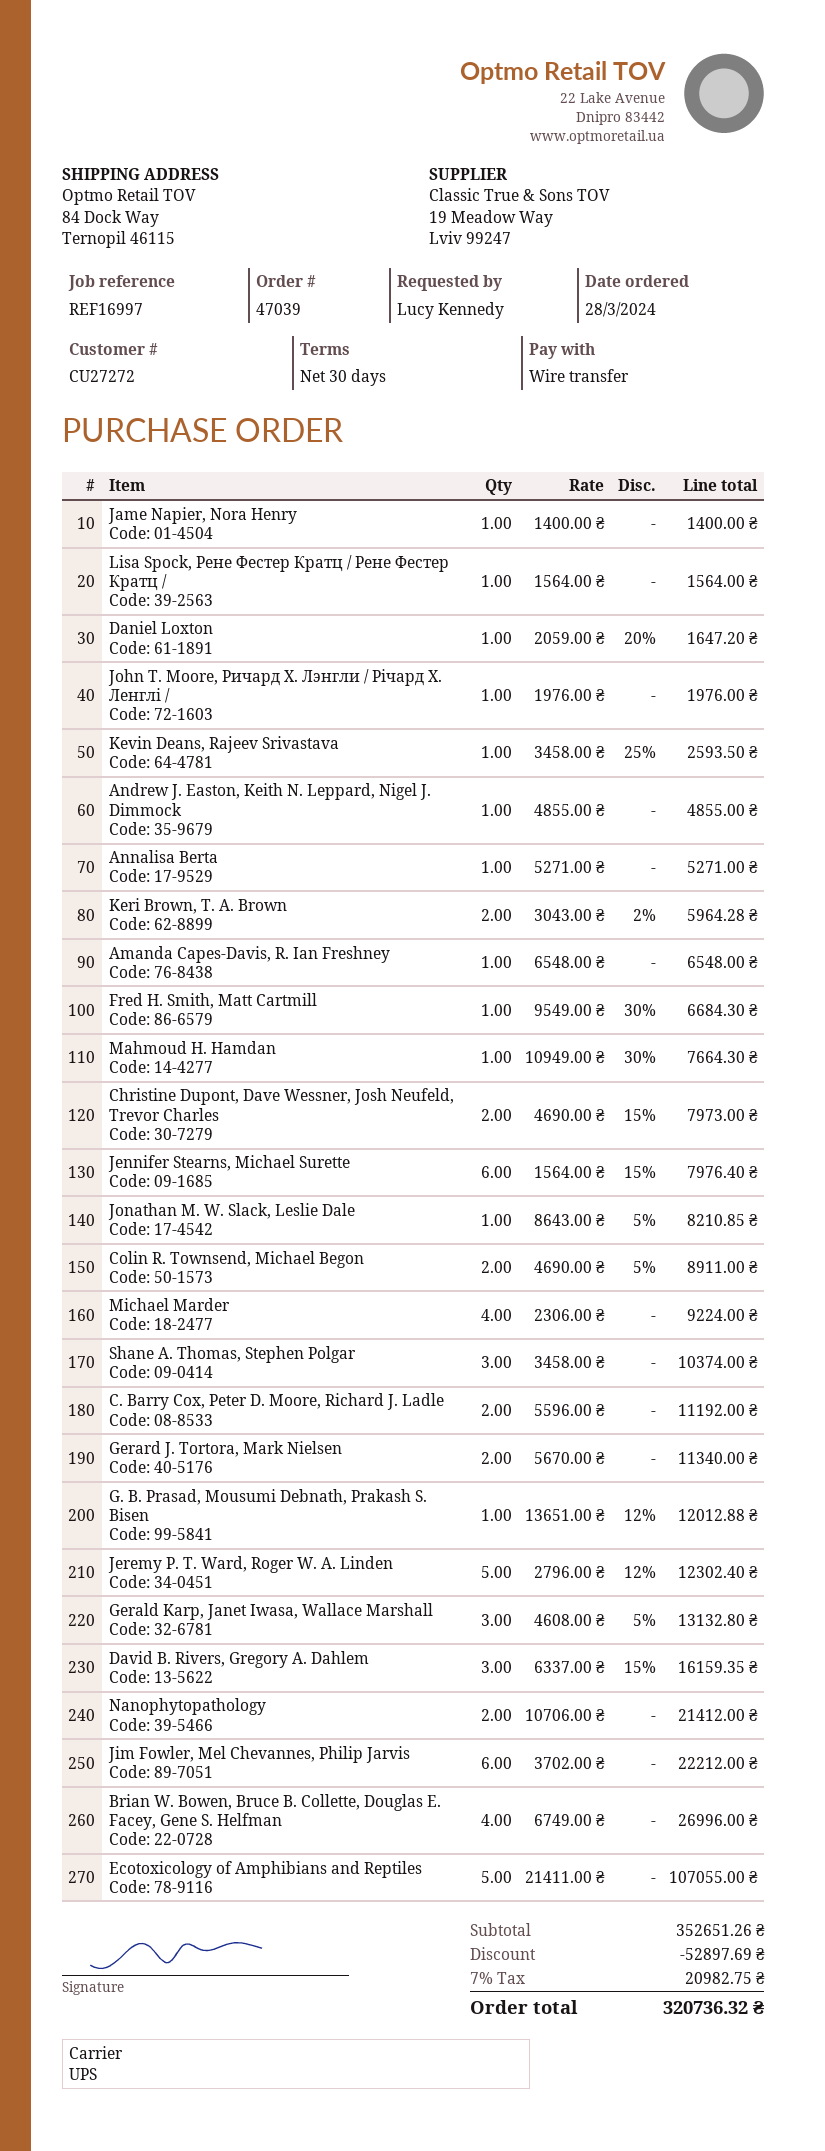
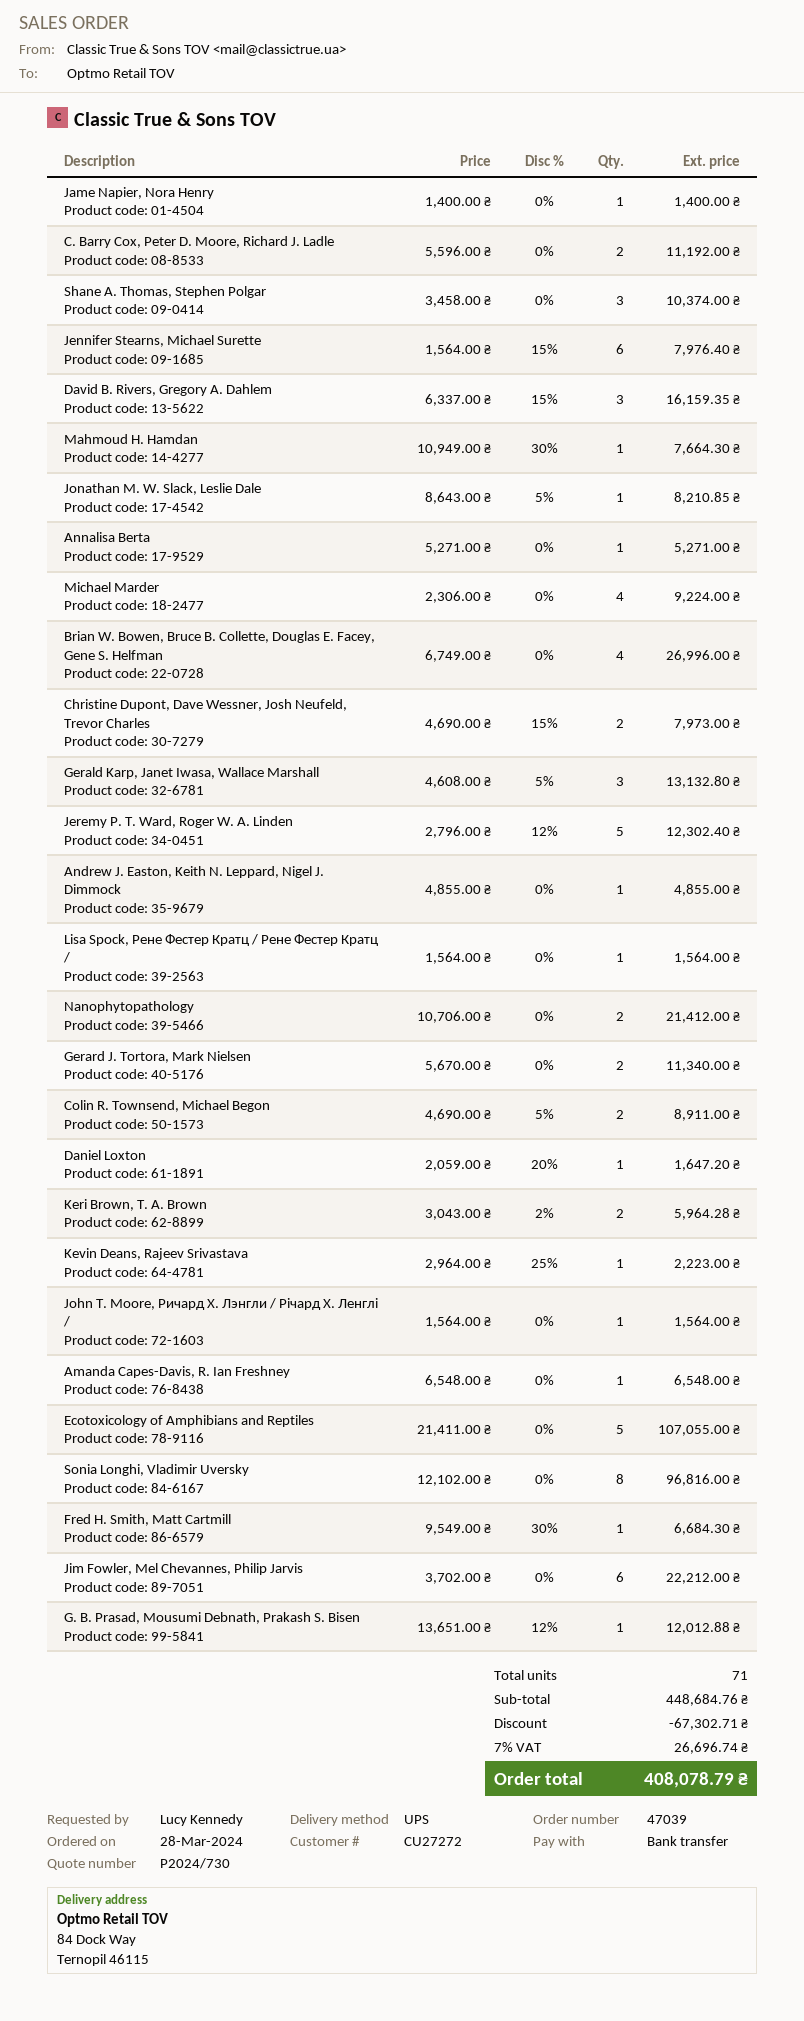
John T. Moore, Ричард Х. Лэнгли / Річард Х. Ленглі /: 1 x 1976.00 = 1976.00 -> 1 x 1564.00 = 1564.00
Kevin Deans, Rajeev Srivastava: 1 x 3458.00 - 25% = 2593.50 -> 1 x 2964.00 - 25% = 2223.00
Sonia Longhi, Vladimir Uversky: none -> 8 x 12102.00 = 96816.00
subtotal: 352651.26 -> 448684.76
discount: 52897.69 -> 67302.71
tax: 7% = 20982.75 -> 7% = 26696.74
total: 320736.32 -> 408078.79

